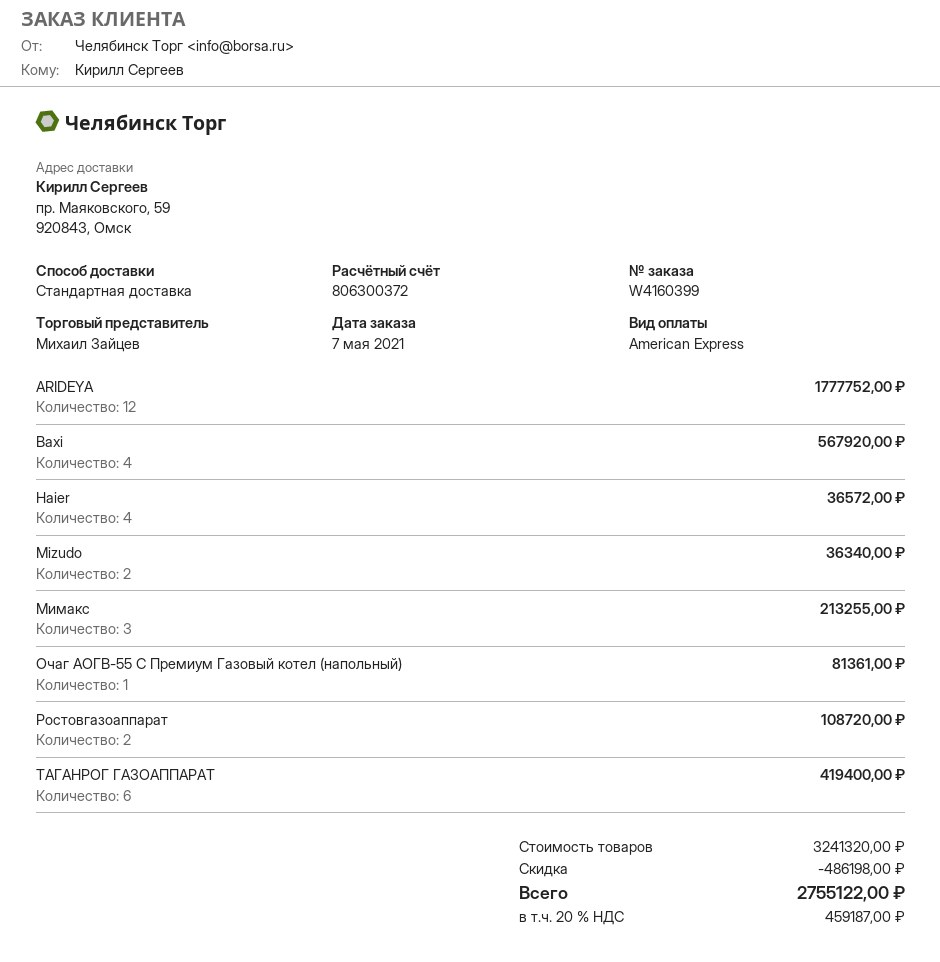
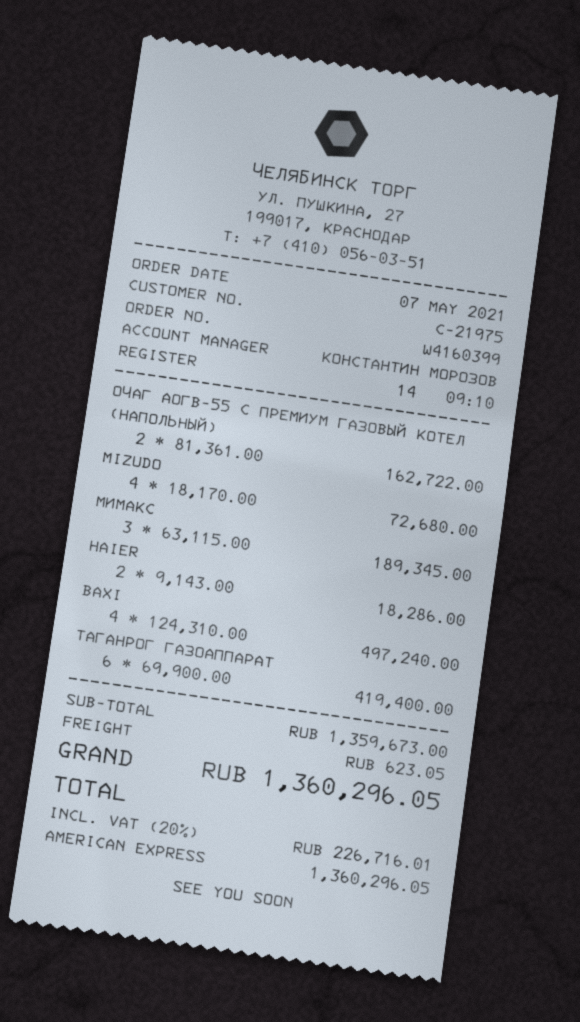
sales rep: Михаил Зайцев -> КОНСТАНТИН МОРОЗОВ
ARIDEYA: 12 for 1777752.00 -> none
Baxi: 4 for 567920.00 -> 4 for 497240.00
Haier: 4 for 36572.00 -> 2 for 18286.00
Mizudo: 2 for 36340.00 -> 4 for 72680.00
Мимакс: 3 for 213255.00 -> 3 for 189345.00
Очаг АОГВ-55 C Премиум Газовый котел (напольный): 1 for 81361.00 -> 2 for 162722.00
Ростовгазоаппарат: 2 for 108720.00 -> none
subtotal: 3241320.00 -> 1359673.00
discount: 486198.00 -> none
shipping: none -> 623.05
tax: 20% = 459187.00 -> 20% = 226716.01
total: 2755122.00 -> 1360296.05

